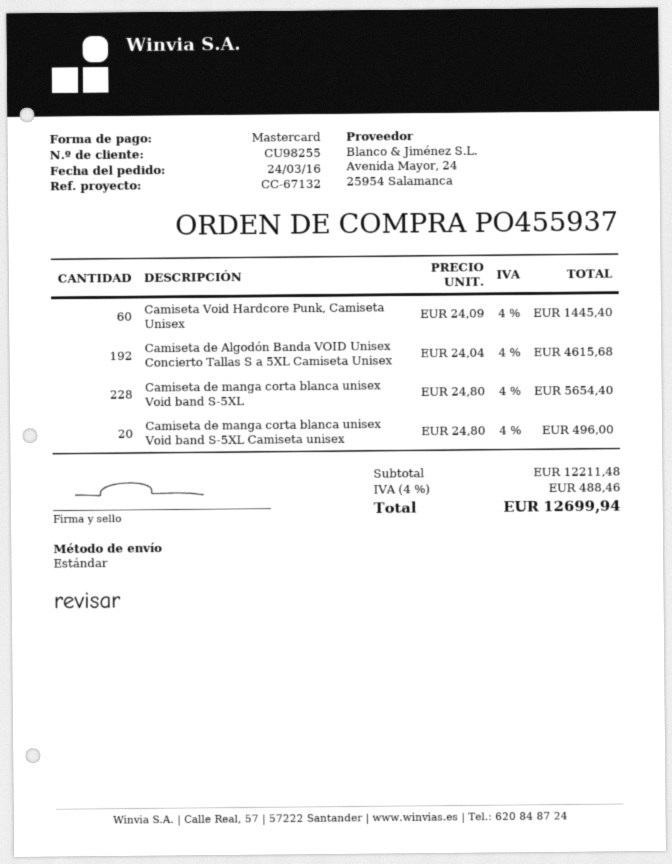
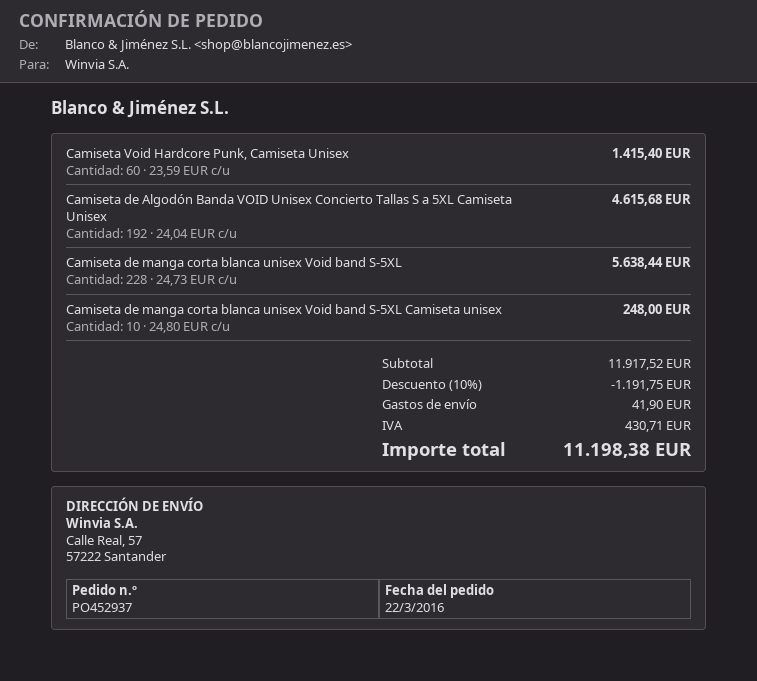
order number: PO455937 -> PO452937
order date: 2016-03-24 -> 2016-03-22
Camiseta Void Hardcore Punk, Camiseta Unisex: 60 x 24.09 = 1445.40 -> 60 x 23.59 = 1415.40
Camiseta de manga corta blanca unisex Void band S-5XL: 228 x 24.80 = 5654.40 -> 228 x 24.73 = 5638.44
Camiseta de manga corta blanca unisex Void band S-5XL Camiseta unisex: 20 x 24.80 = 496.00 -> 10 x 24.80 = 248.00
subtotal: 12211.48 -> 11917.52
discount: none -> 10% = 1191.75
shipping: none -> 41.90
tax: 488.46 -> 430.71
total: 12699.94 -> 11198.38

